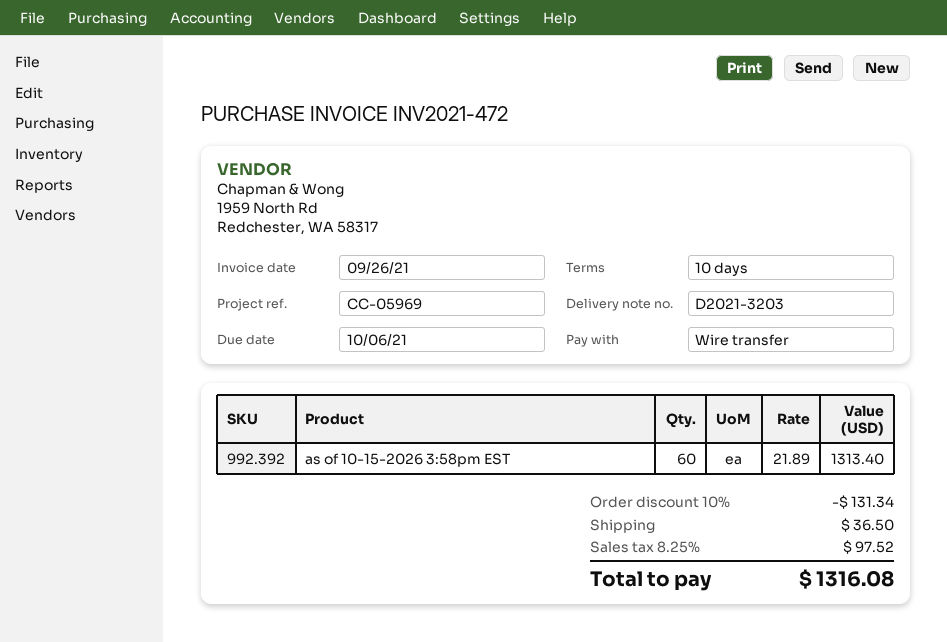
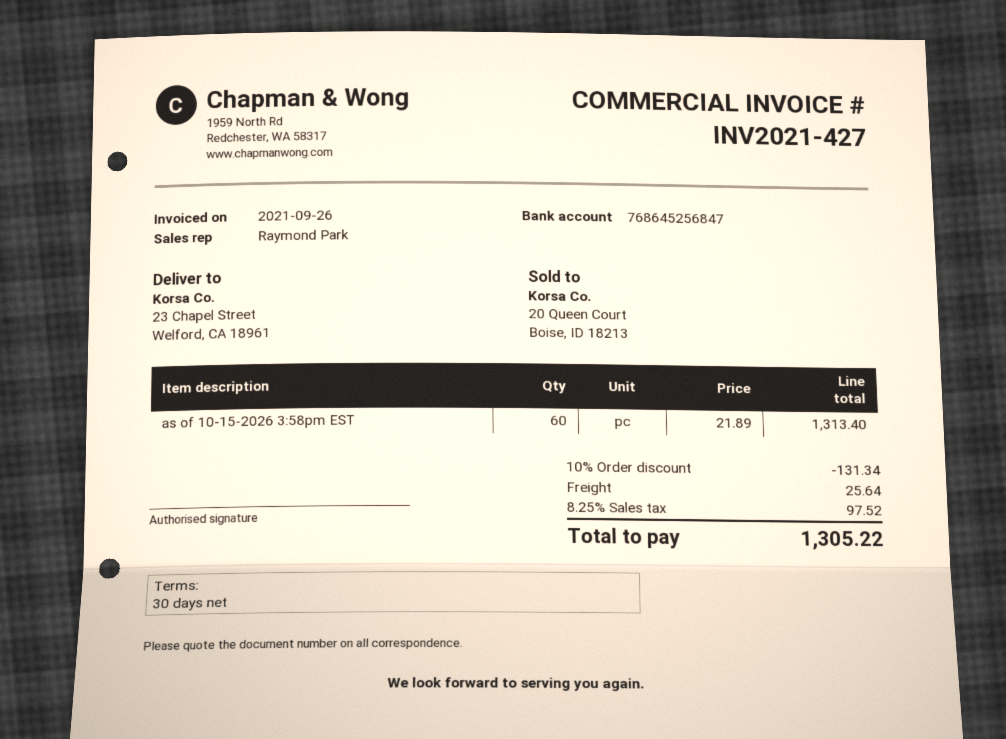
invoice number: INV2021-472 -> INV2021-427
payment terms: 10 days -> 30 days
shipping: 36.50 -> 25.64
total: 1316.08 -> 1305.22

